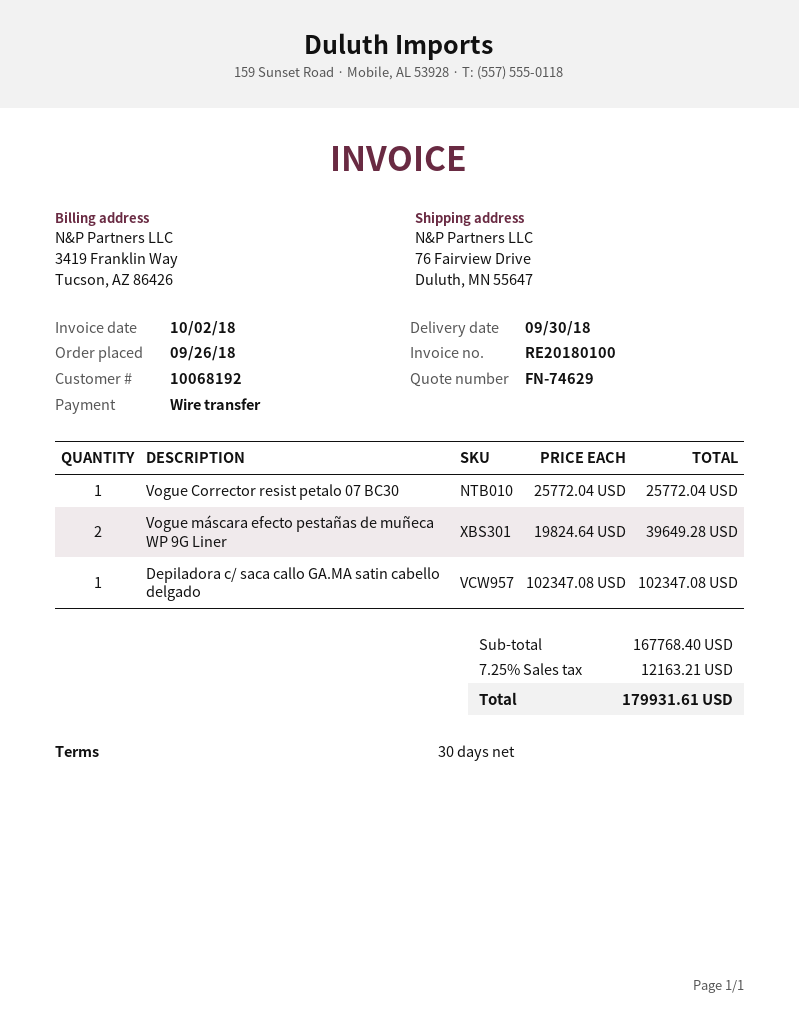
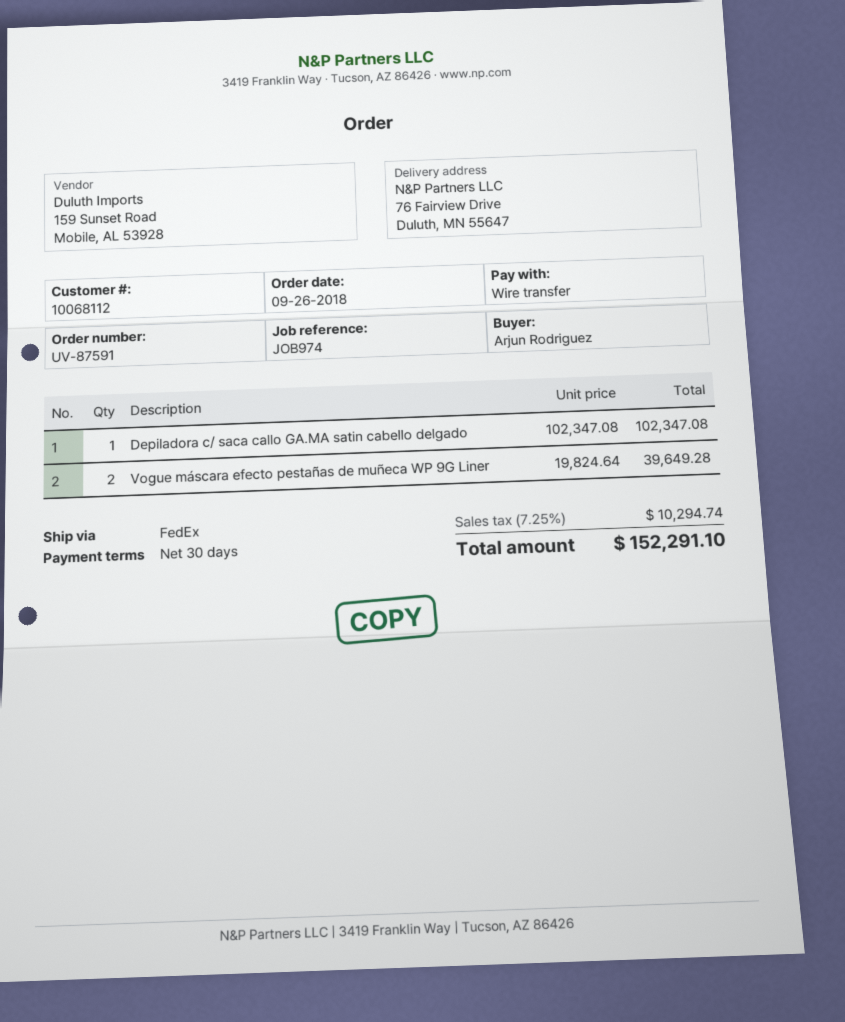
customer number: 10068192 -> 10068112
Vogue Corrector resist petalo 07 BC30: 1 x 25772.04 = 25772.04 -> none
tax: 7.25% = 12163.21 -> 7.25% = 10294.74
total: 179931.61 -> 152291.10

